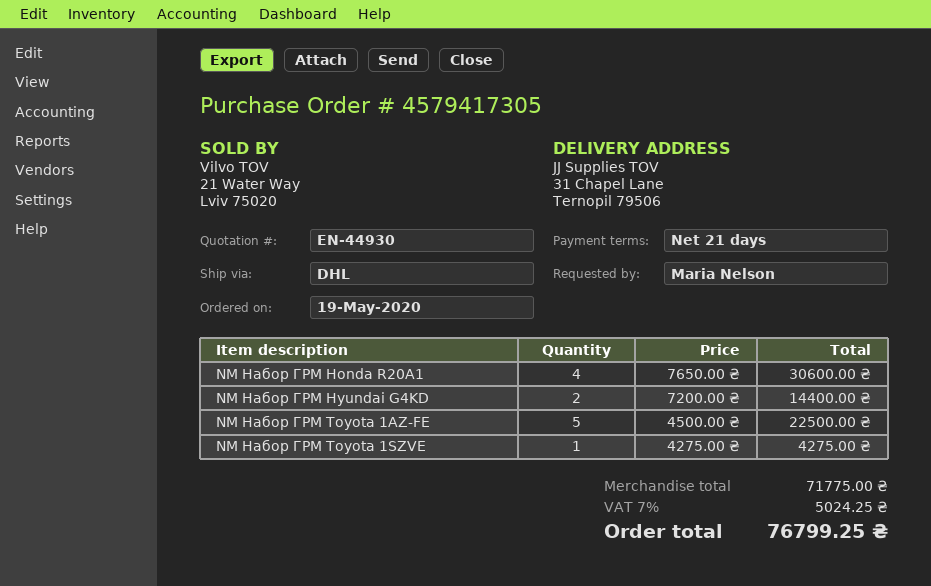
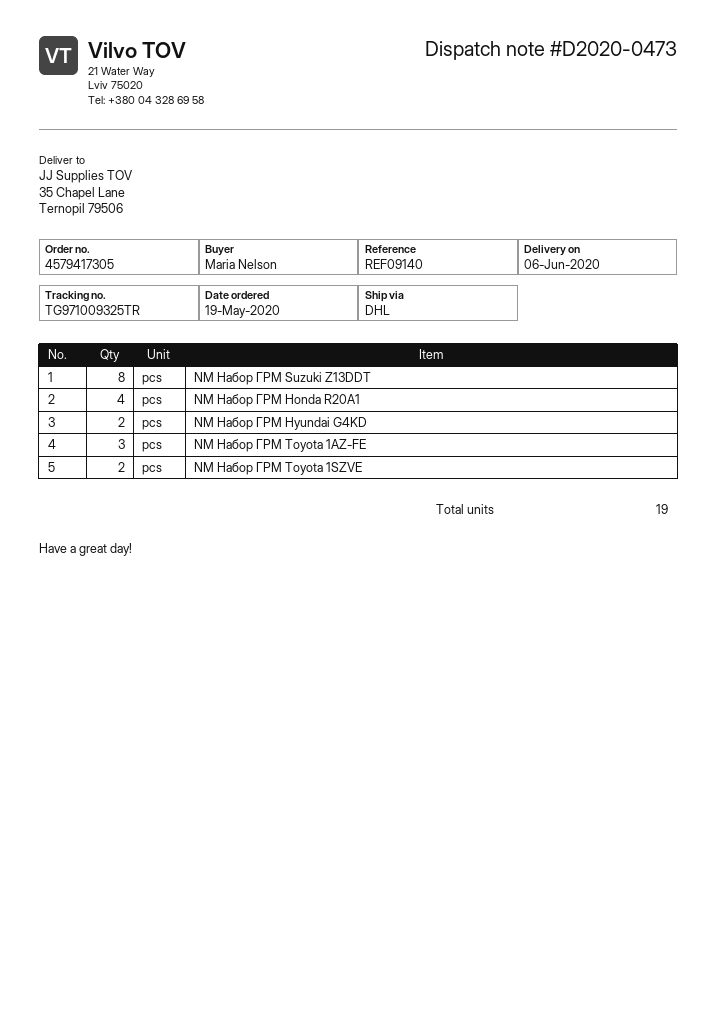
ship to: 31 Chapel Lane, Ternopil 79506 -> 35 Chapel Lane, Ternopil 79506
NM Набор ГРМ Toyota 1AZ-FE: 5 -> 3
NM Набор ГРМ Toyota 1SZVE: 1 -> 2
NM Набор ГРМ Suzuki Z13DDT: none -> 8

